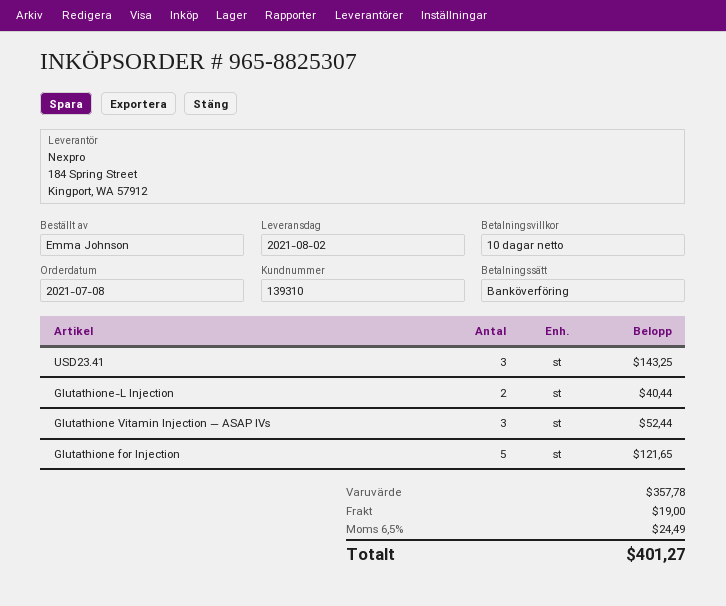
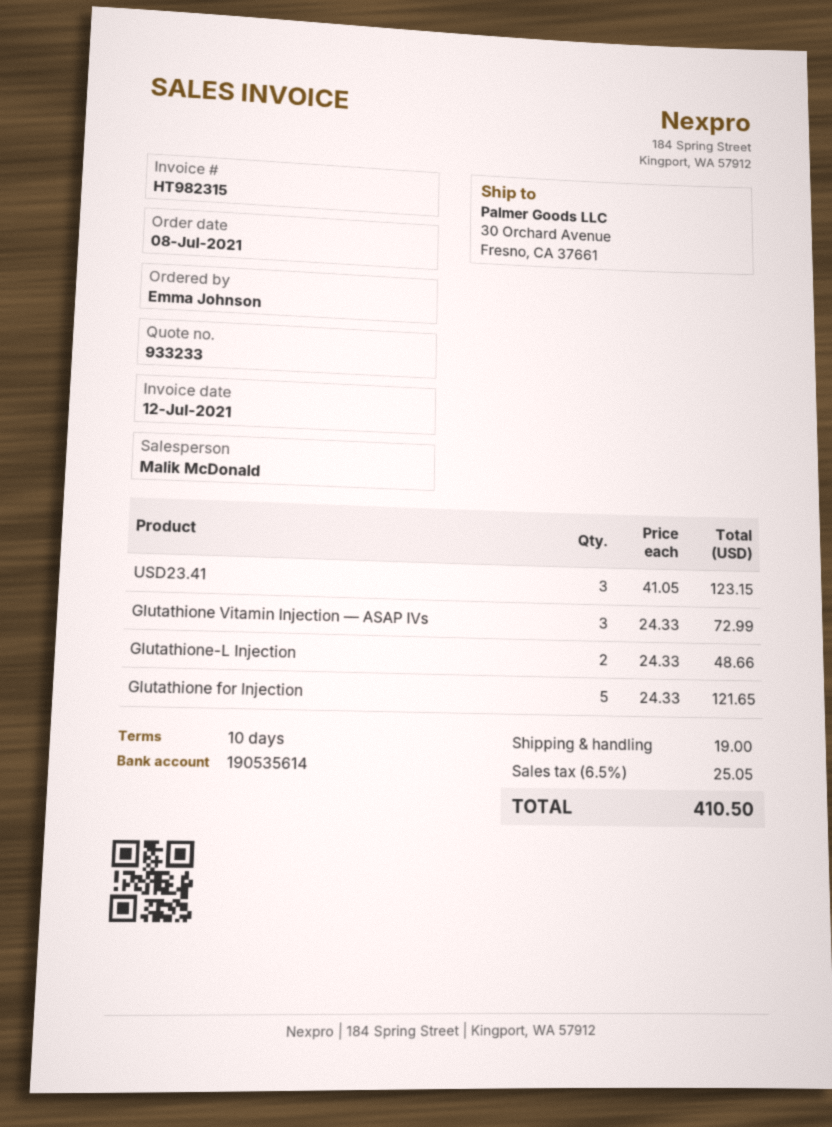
USD23.41: 3 for 143.25 -> 3 for 123.15
Glutathione-L Injection: 2 for 40.44 -> 2 for 48.66
Glutathione Vitamin Injection — ASAP IVs: 3 for 52.44 -> 3 for 72.99
tax: 6.5% = 24.49 -> 6.5% = 25.05
total: 401.27 -> 410.50

